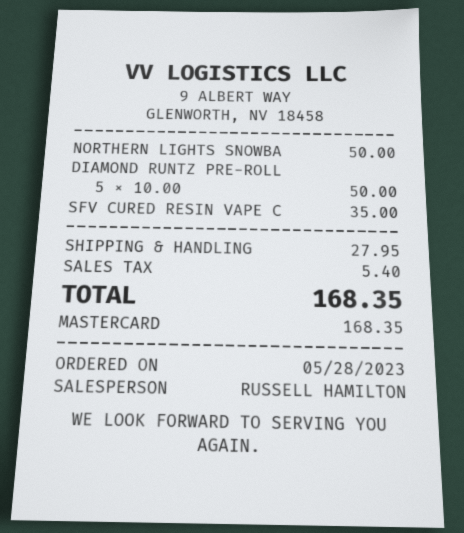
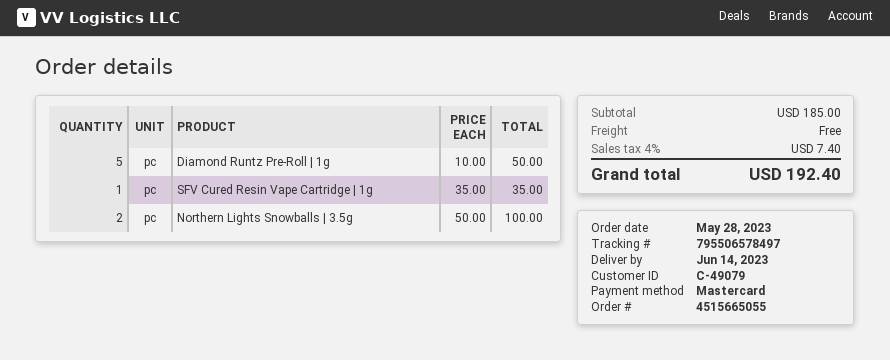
NORTHERN LIGHTS SNOWBA: 1 x 50.00 = 50.00 -> 2 x 50.00 = 100.00
shipping: 27.95 -> 0.00
tax: 5.40 -> 7.40
total: 168.35 -> 192.40

